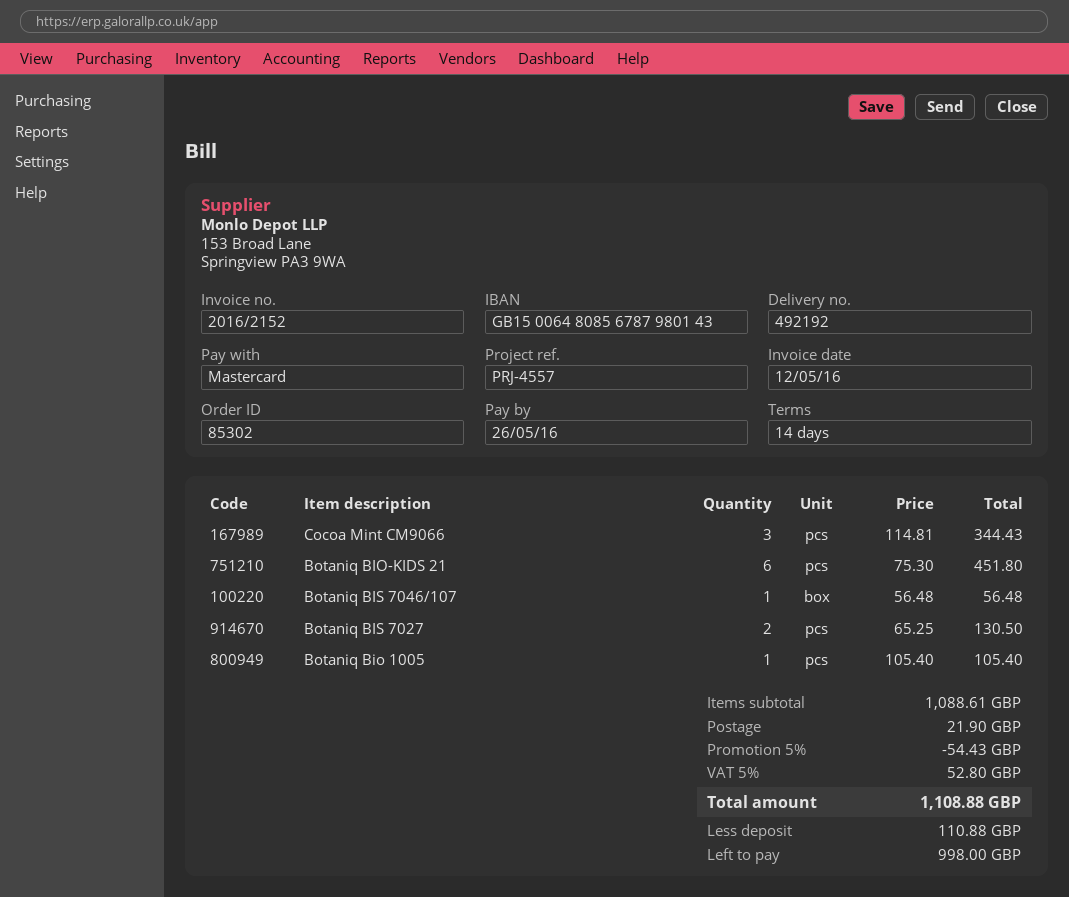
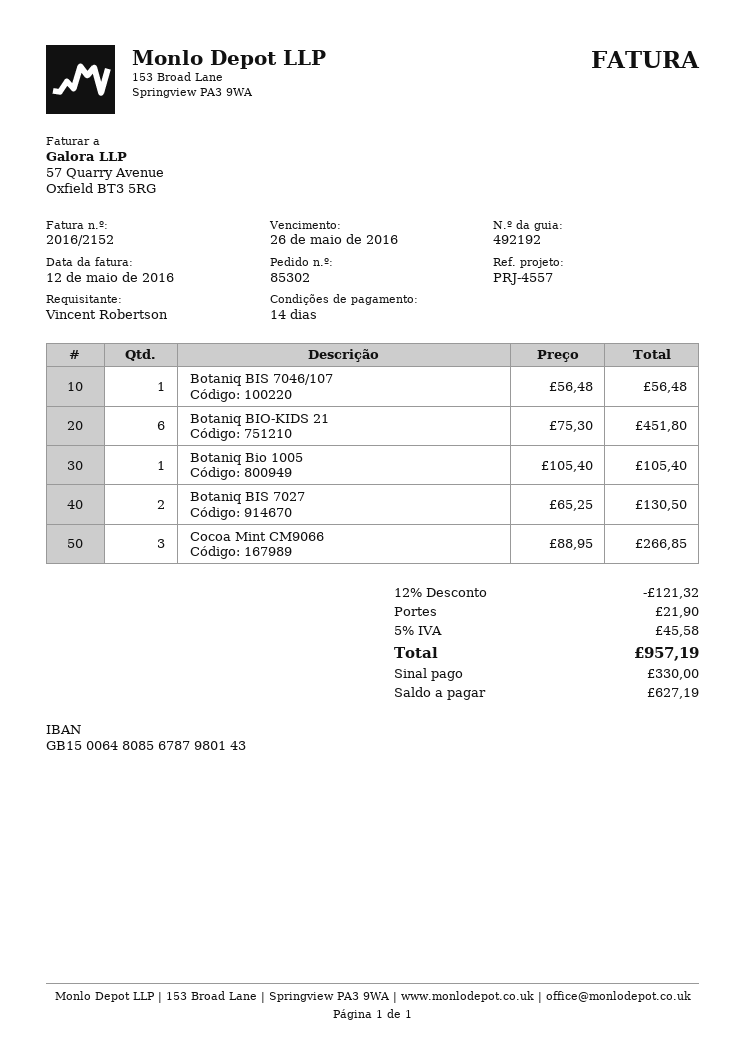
Cocoa Mint CM9066: 3 x 114.81 = 344.43 -> 3 x 88.95 = 266.85
discount: 5% = 54.43 -> 12% = 121.32
tax: 5% = 52.80 -> 5% = 45.58
total: 1108.88 -> 957.19
deposit: 110.88 -> 330.00
balance: 998.00 -> 627.19

